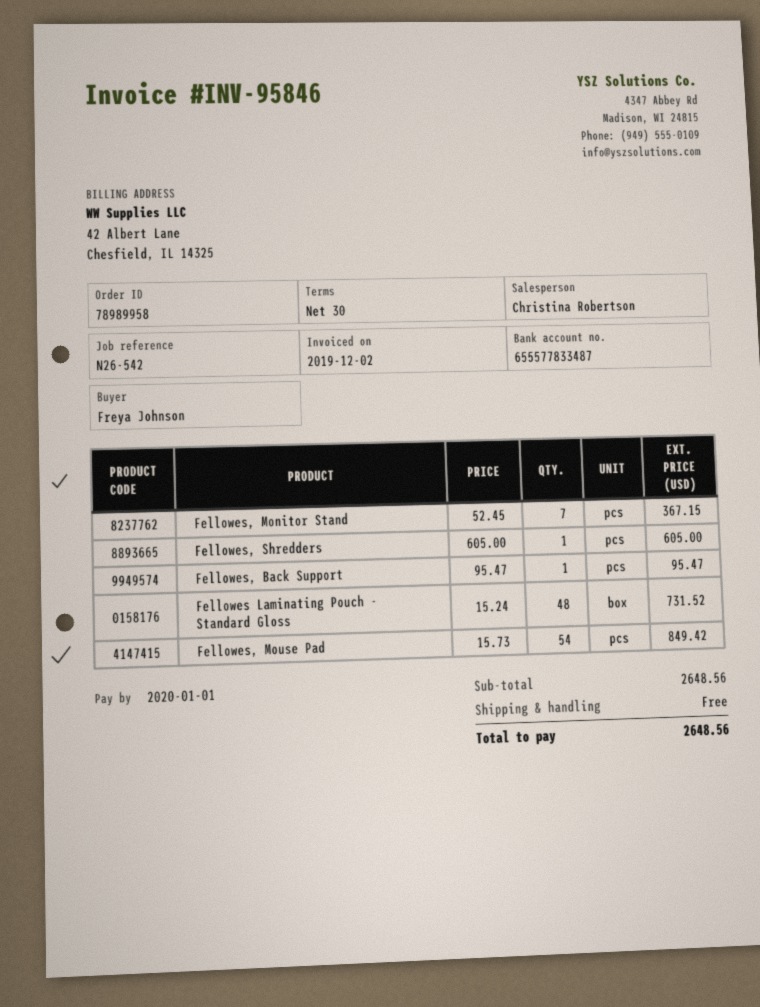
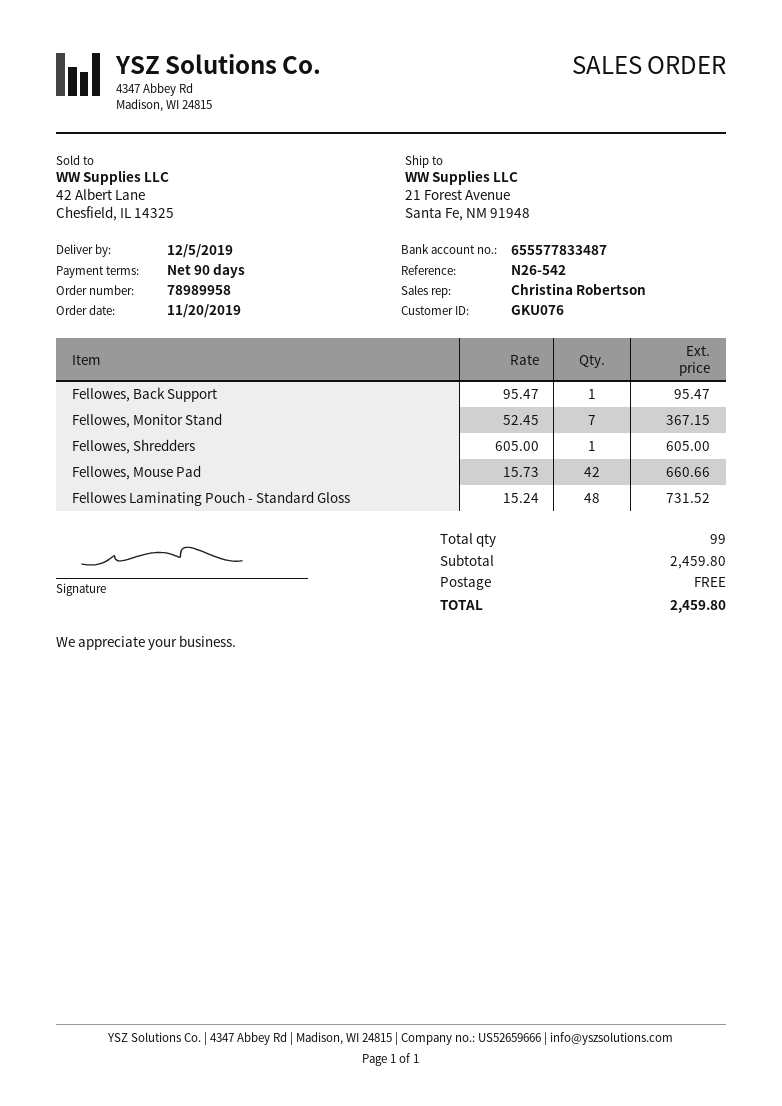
payment terms: 30 days -> 90 days
Fellowes, Mouse Pad: 54 x 15.73 = 849.42 -> 42 x 15.73 = 660.66
subtotal: 2648.56 -> 2459.80
total: 2648.56 -> 2459.80

